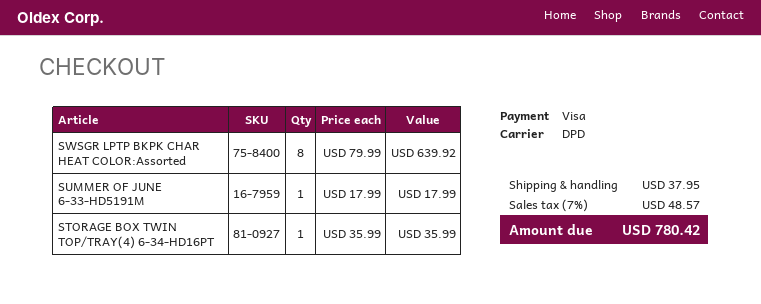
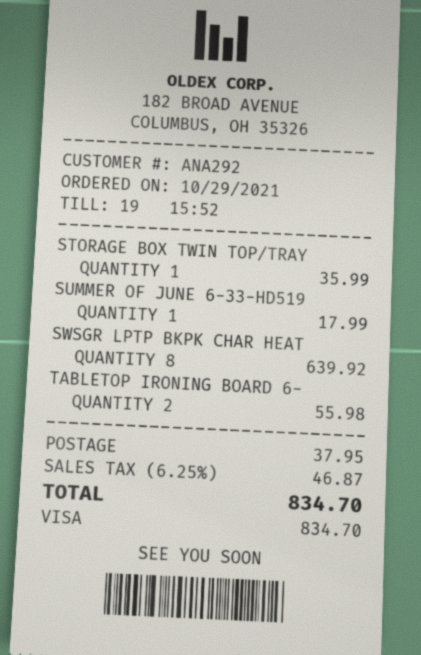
TABLETOP IRONING BOARD 6-: none -> 2 for 55.98
tax: 7% = 48.57 -> 6.25% = 46.87
total: 780.42 -> 834.70

